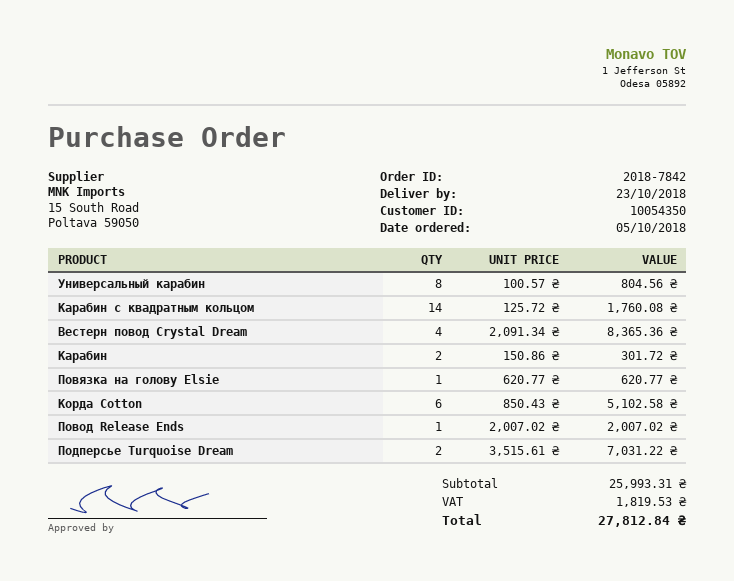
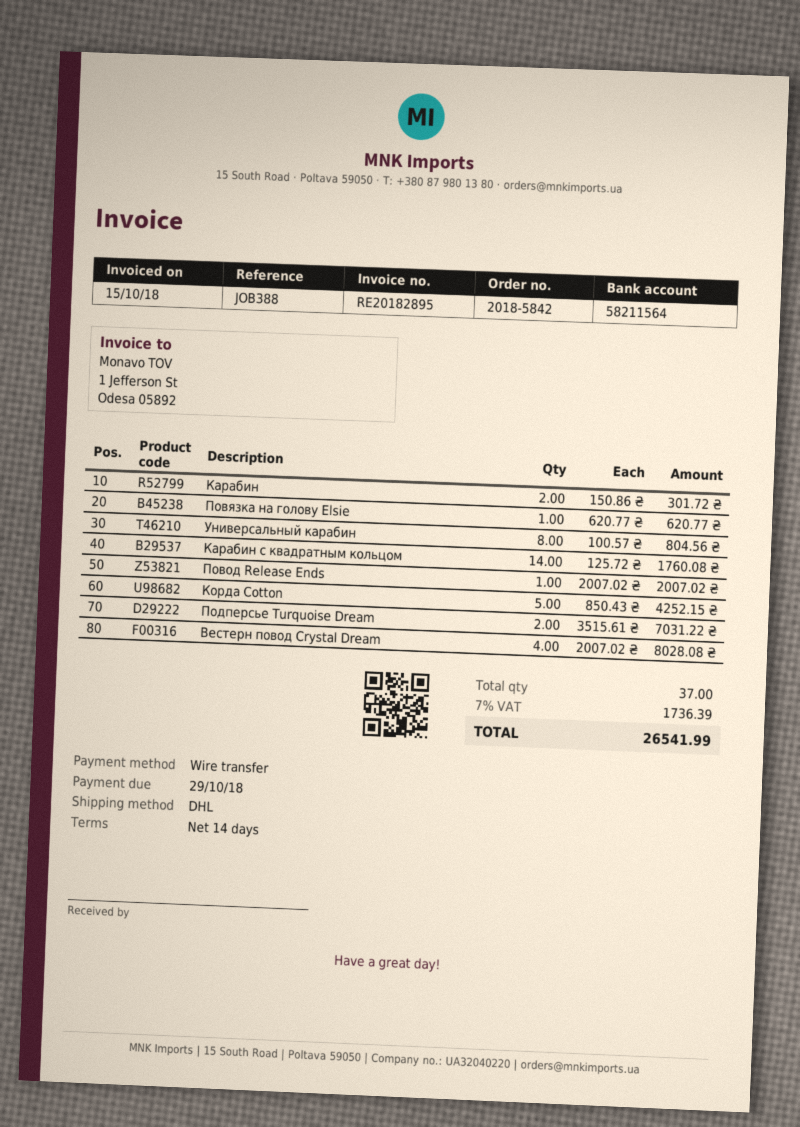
order number: 2018-7842 -> 2018-5842
Вестерн повод Crystal Dream: 4 x 2091.34 = 8365.36 -> 4 x 2007.02 = 8028.08
Корда Cotton: 6 x 850.43 = 5102.58 -> 5 x 850.43 = 4252.15
tax: 1819.53 -> 1736.39
total: 27812.84 -> 26541.99

